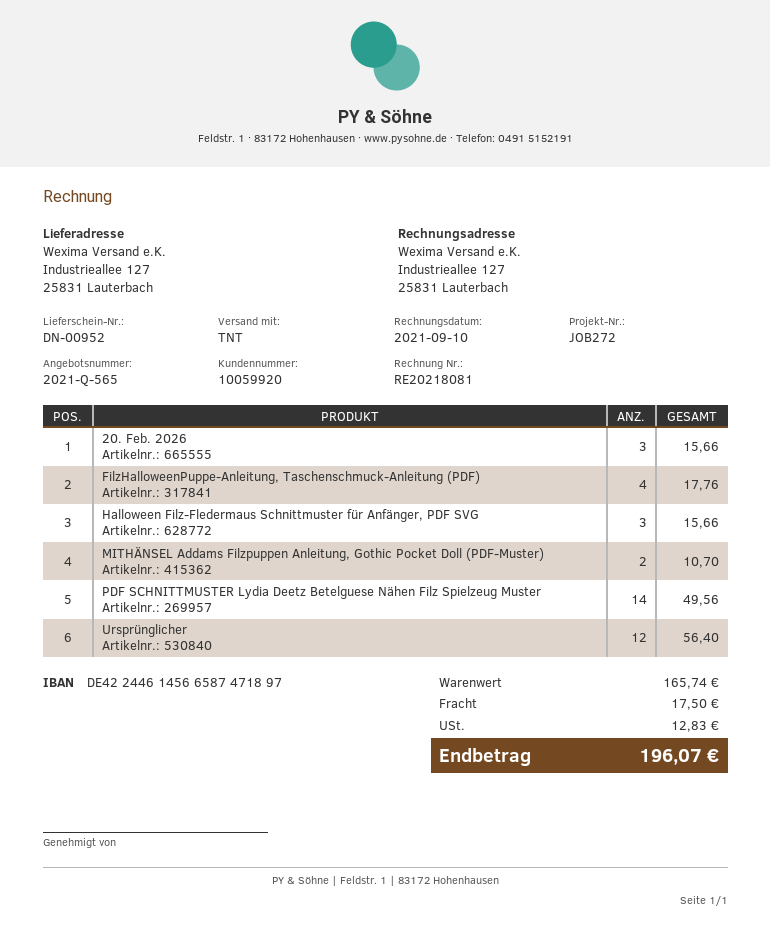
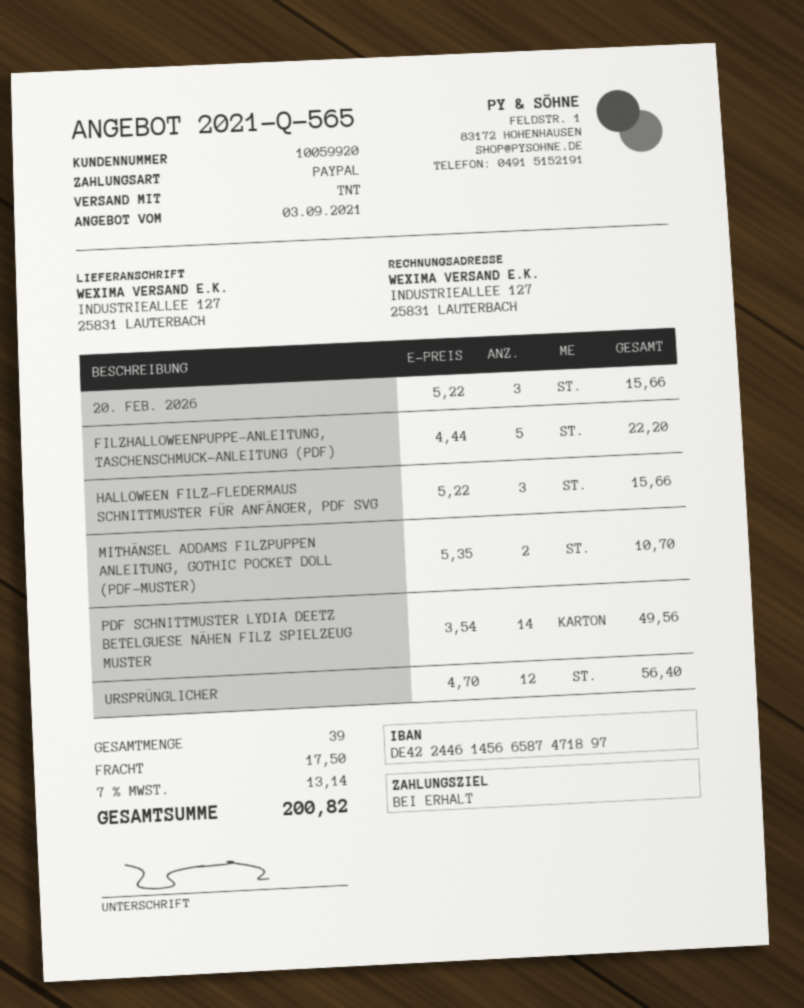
FilzHalloweenPuppe-Anleitung, Taschenschmuck-Anleitung (PDF): 4 for 17.76 -> 5 for 22.20
tax: 12.83 -> 13.14
total: 196.07 -> 200.82

